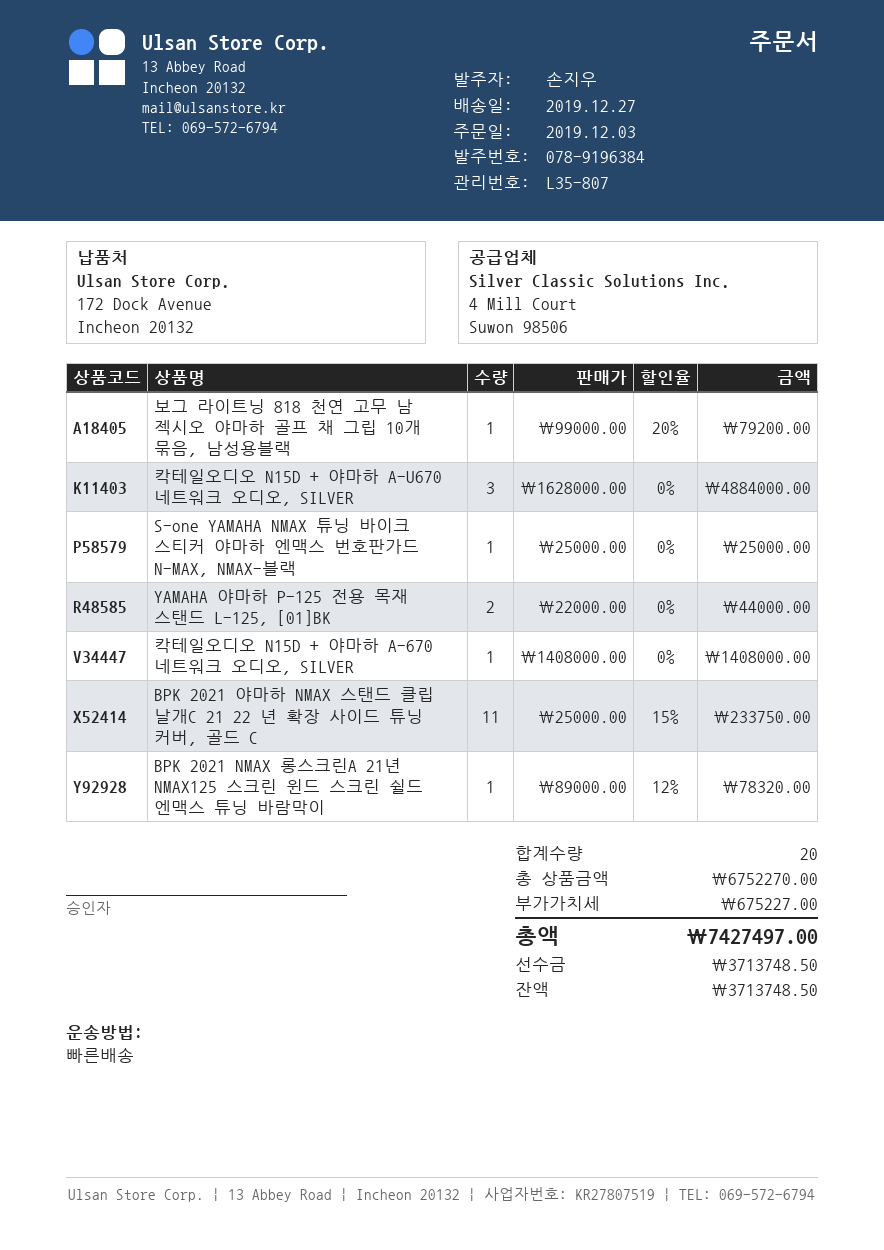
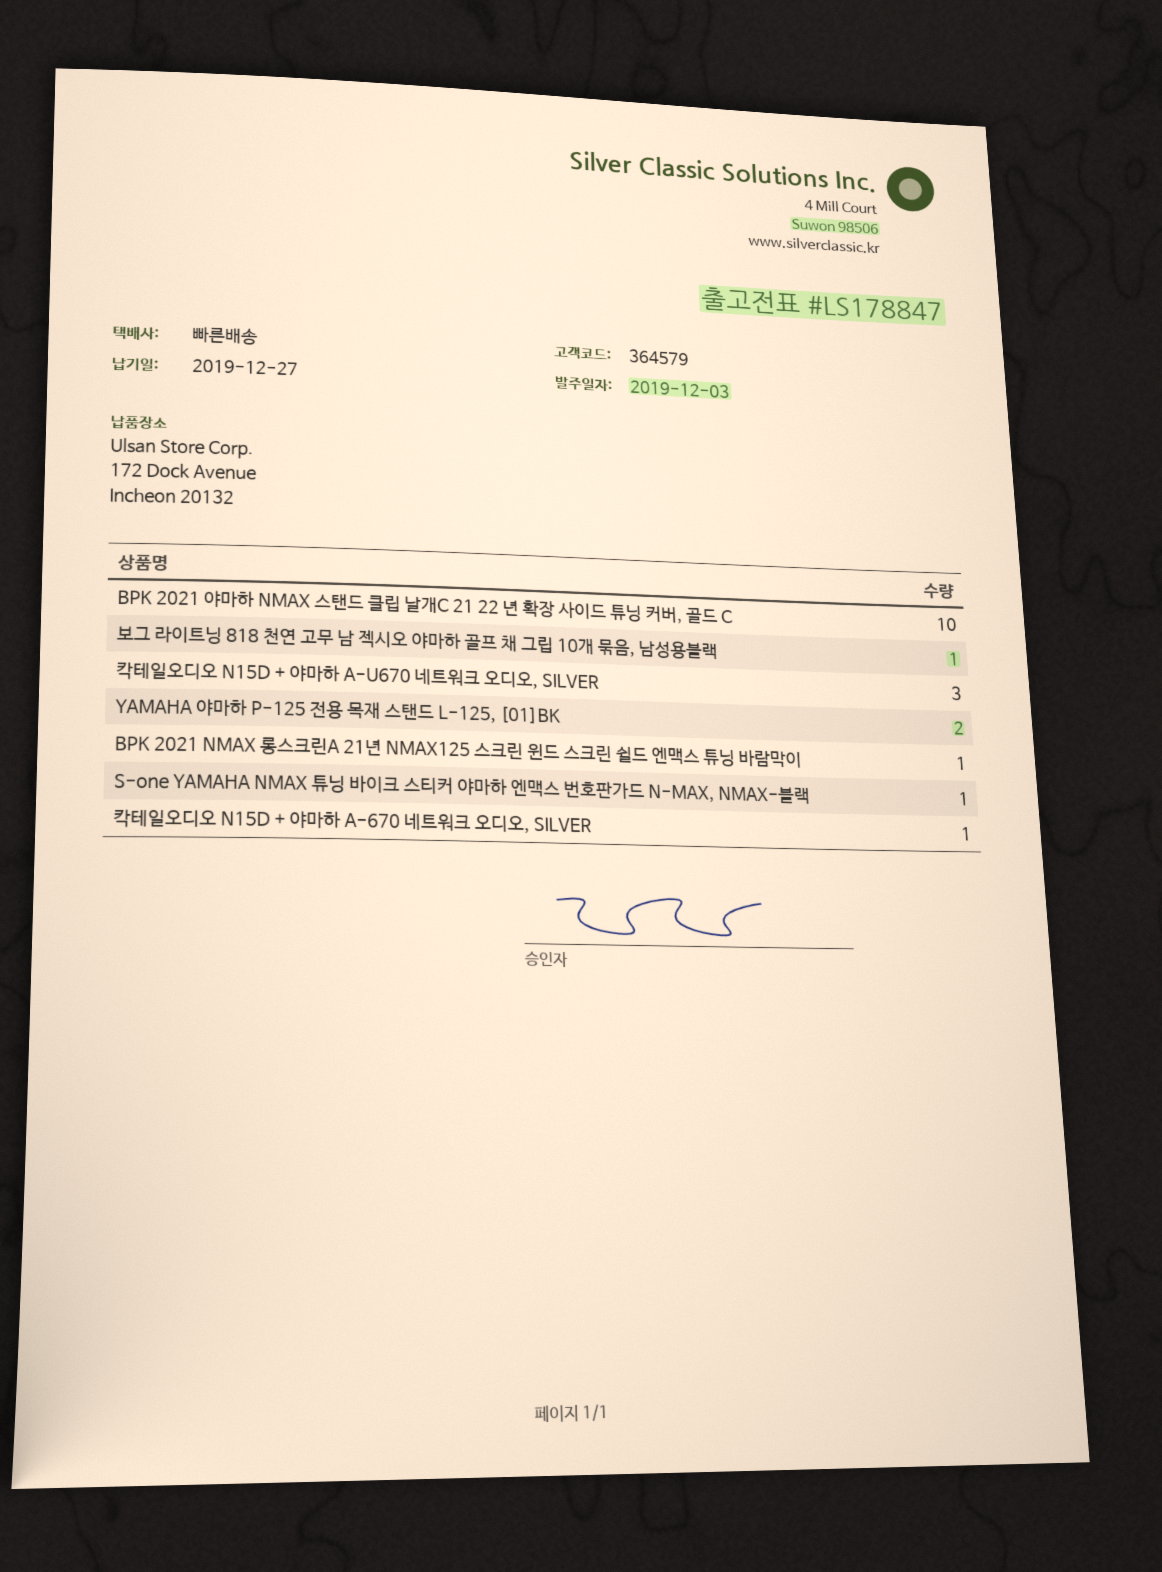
BPK 2021 야마하 NMAX 스탠드 클립 날개C 21 22 년 확장 사이드 튜닝 커버, 골드 C: 11 -> 10

